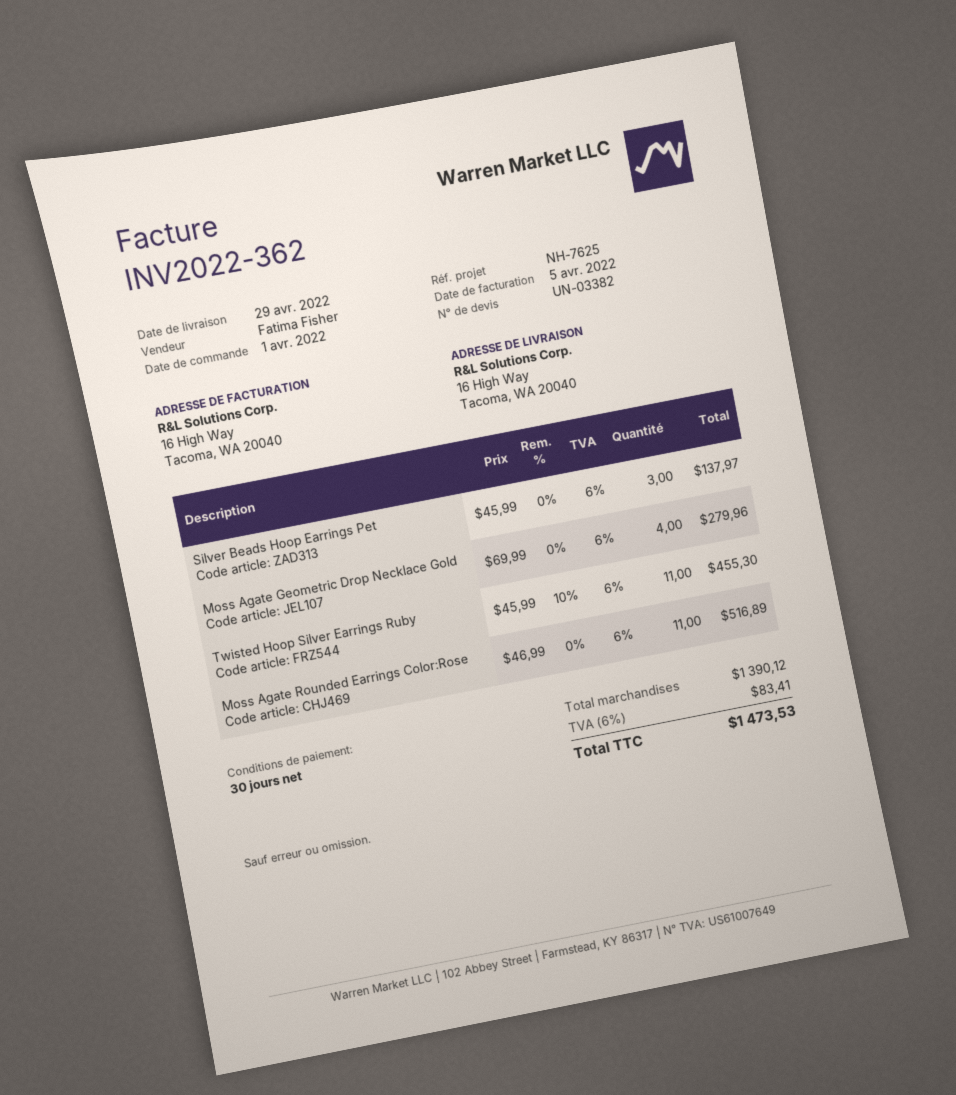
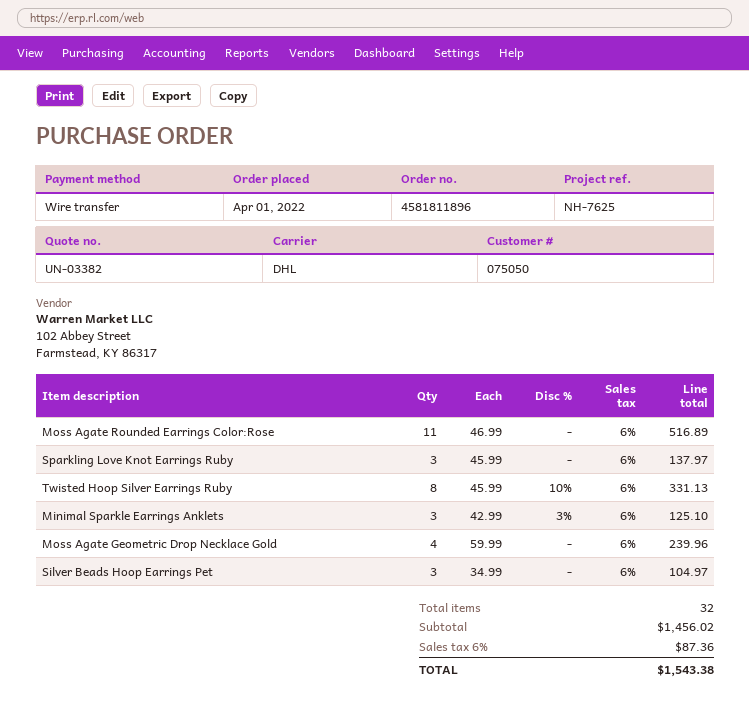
Silver Beads Hoop Earrings Pet: 3 x 45.99 = 137.97 -> 3 x 34.99 = 104.97
Moss Agate Geometric Drop Necklace Gold: 4 x 69.99 = 279.96 -> 4 x 59.99 = 239.96
Twisted Hoop Silver Earrings Ruby: 11 x 45.99 - 10% = 455.30 -> 8 x 45.99 - 10% = 331.13
Sparkling Love Knot Earrings Ruby: none -> 3 x 45.99 = 137.97
Minimal Sparkle Earrings Anklets: none -> 3 x 42.99 - 3% = 125.10
subtotal: 1390.12 -> 1456.02
tax: 6% = 83.41 -> 6% = 87.36
total: 1473.53 -> 1543.38

